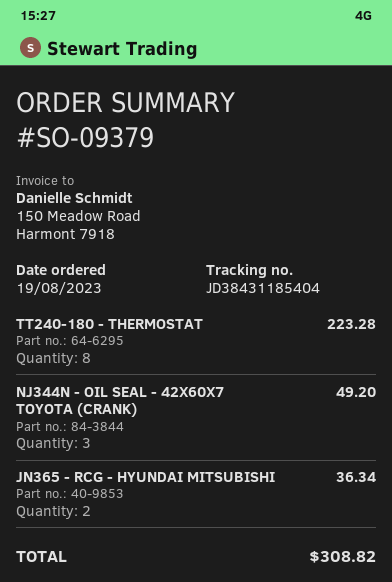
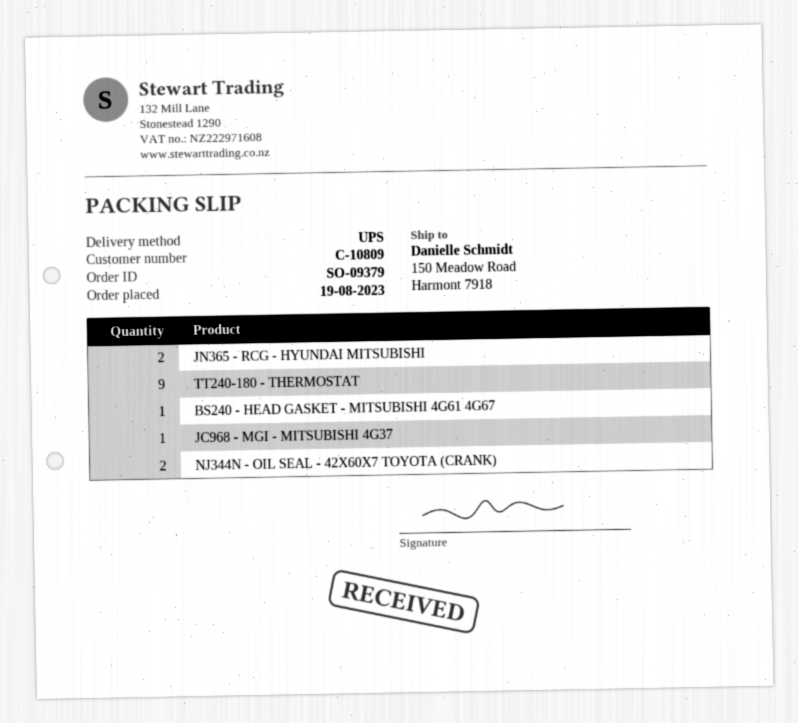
TT240-180 - THERMOSTAT: 8 -> 9
NJ344N - OIL SEAL - 42X60X7 TOYOTA (CRANK): 3 -> 2
BS240 - HEAD GASKET - MITSUBISHI 4G61 4G67: none -> 1
JC968 - MGI - MITSUBISHI 4G37: none -> 1

